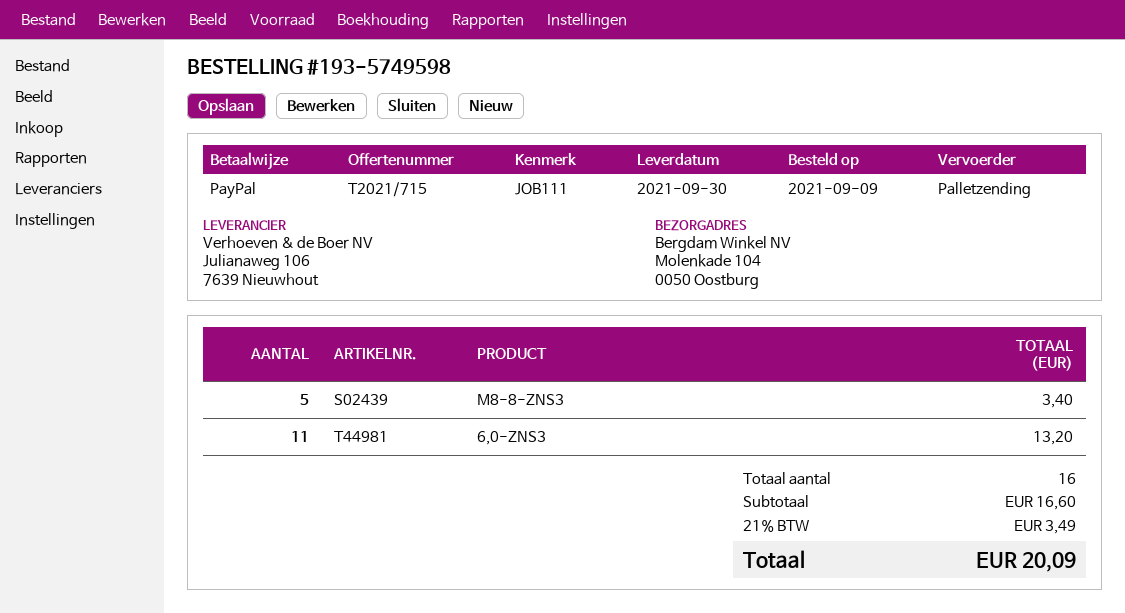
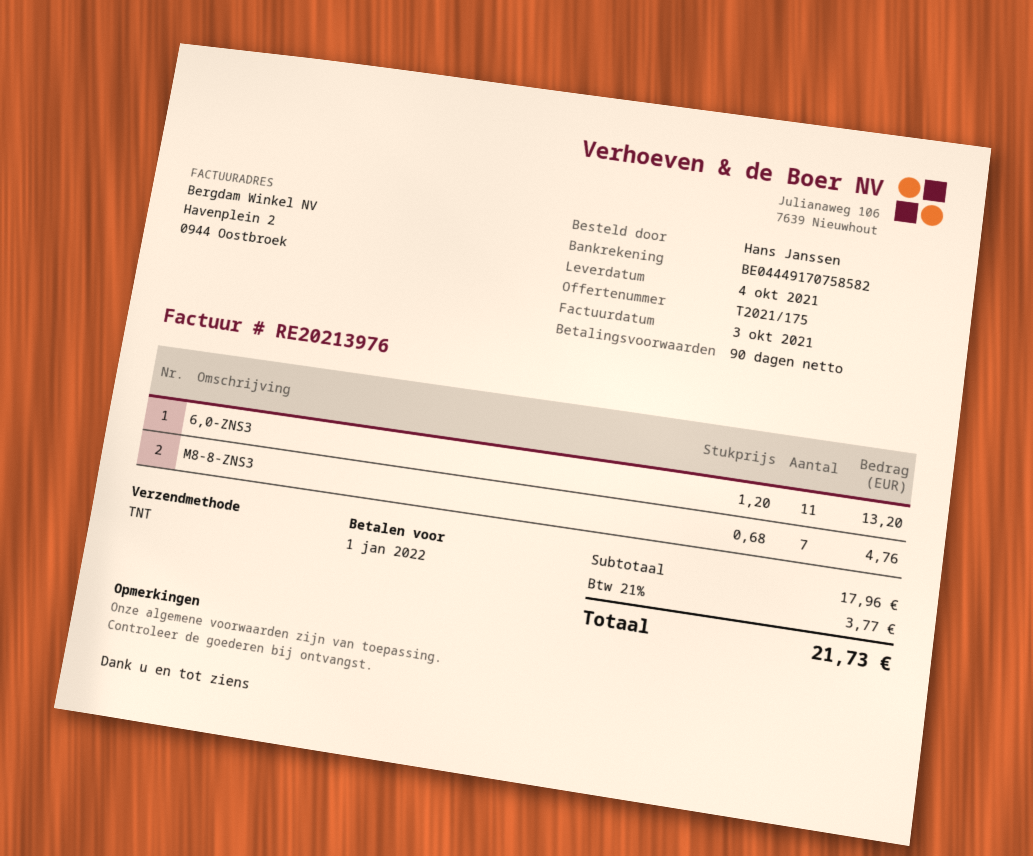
quote number: T2021/715 -> T2021/175
delivery date: 2021-09-30 -> 2021-10-04
shipping method: pallet freight -> TNT
M8-8-ZNS3: 5 for 3.40 -> 7 for 4.76
subtotal: 16.60 -> 17.96
tax: 21% = 3.49 -> 21% = 3.77
total: 20.09 -> 21.73

